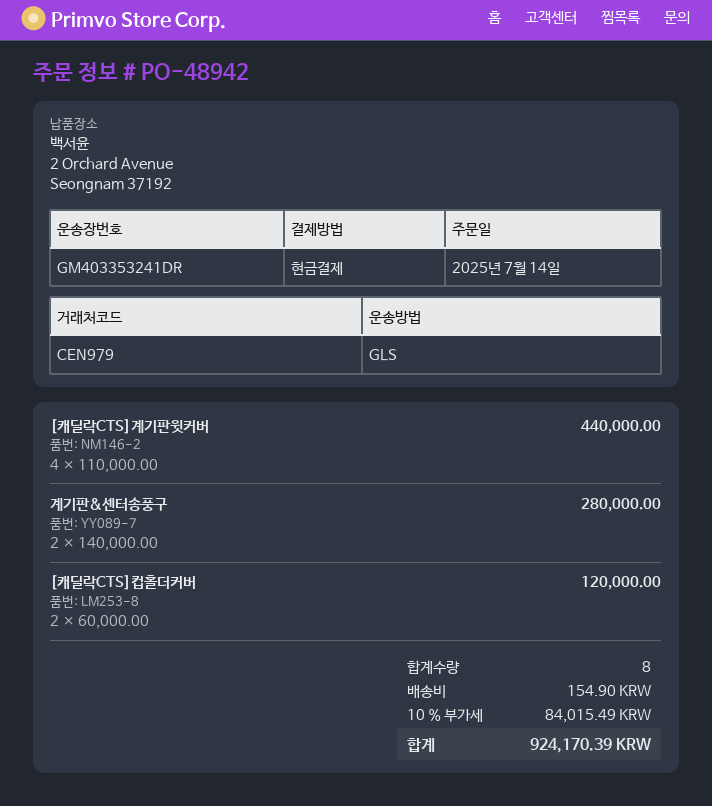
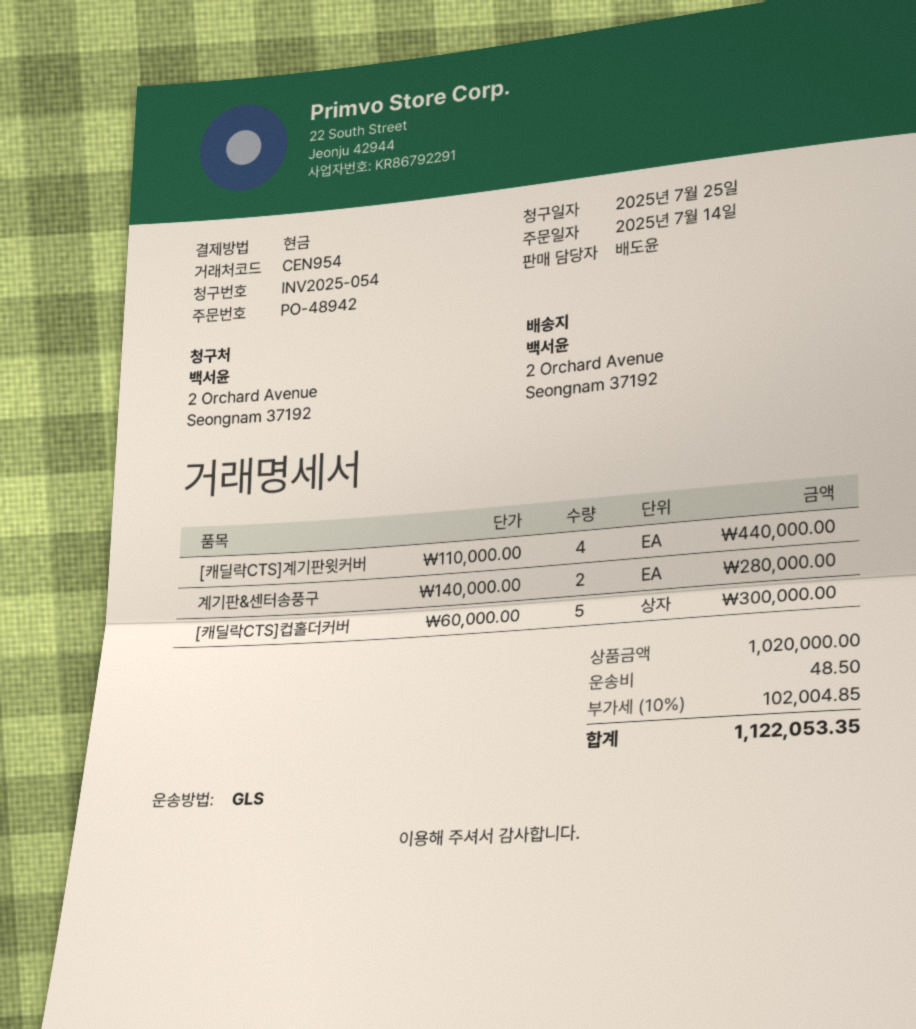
customer number: CEN979 -> CEN954
[캐딜락CTS]컵홀더커버: 2 x 60000.00 = 120000.00 -> 5 x 60000.00 = 300000.00
shipping: 154.90 -> 48.50
tax: 10% = 84015.49 -> 10% = 102004.85
total: 924170.39 -> 1122053.35

